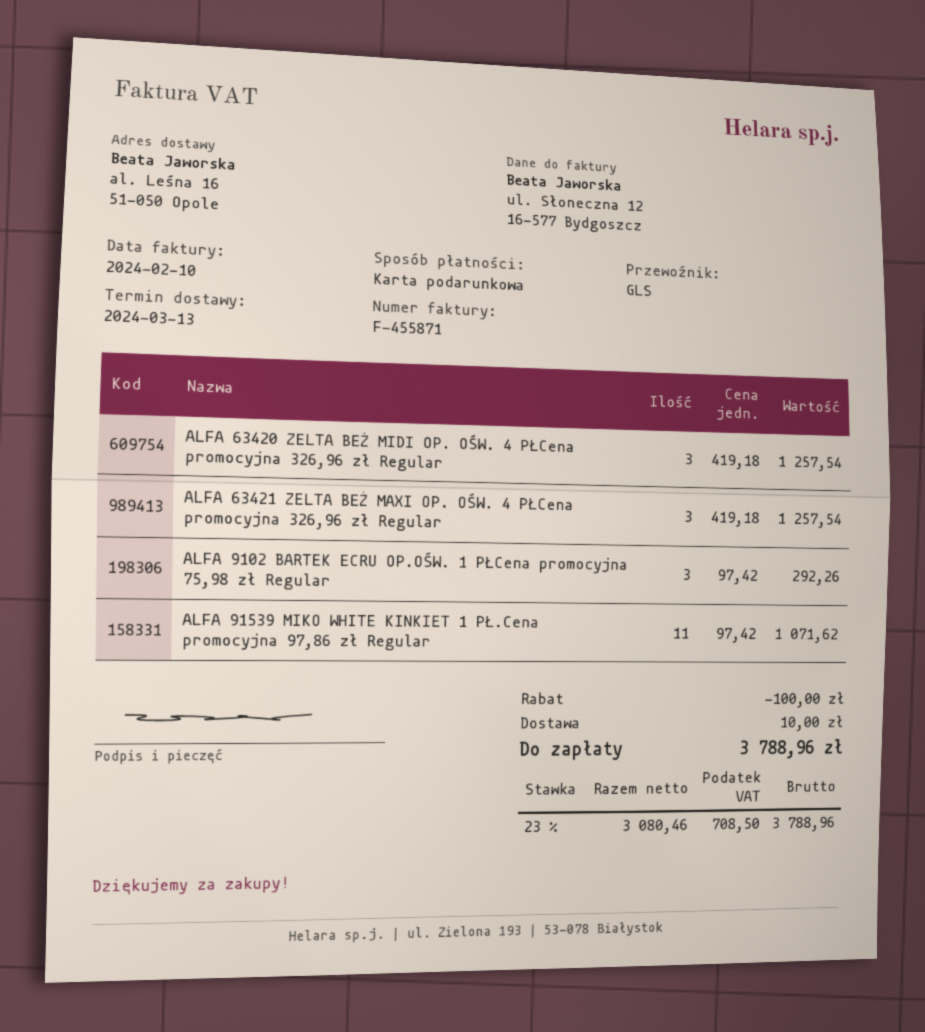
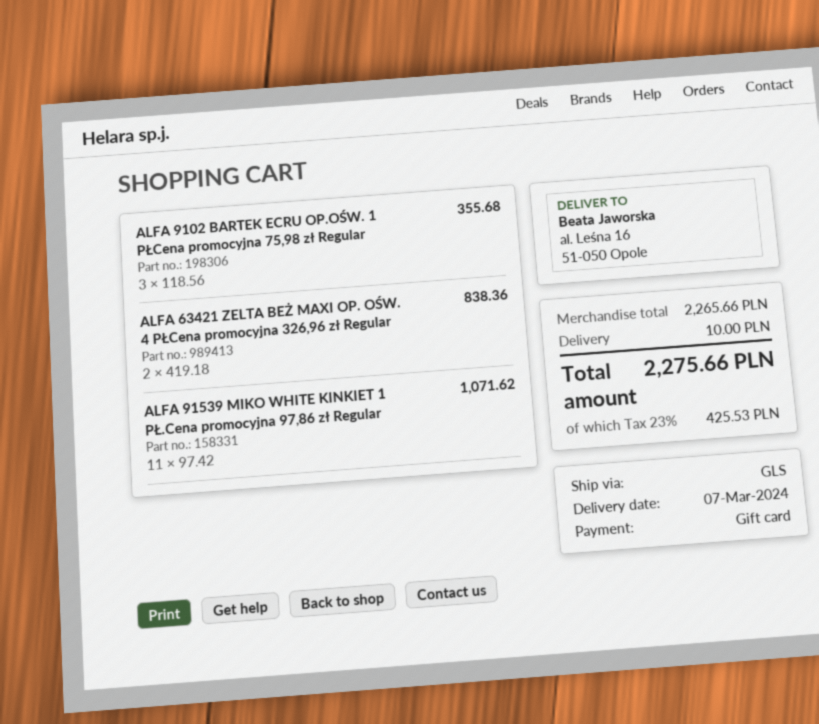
delivery date: 2024-03-13 -> 2024-03-07
ALFA 63420 ZELTA BEŻ MIDI OP. OŚW. 4 PŁCena promocyjna 326,96 zł Regular: 3 x 419.18 = 1257.54 -> none
ALFA 63421 ZELTA BEŻ MAXI OP. OŚW. 4 PŁCena promocyjna 326,96 zł Regular: 3 x 419.18 = 1257.54 -> 2 x 419.18 = 838.36
ALFA 9102 BARTEK ECRU OP.OŚW. 1 PŁCena promocyjna 75,98 zł Regular: 3 x 97.42 = 292.26 -> 3 x 118.56 = 355.68
discount: 100.00 -> none
tax: 23% = 708.50 -> 23% = 425.53
total: 3788.96 -> 2275.66

